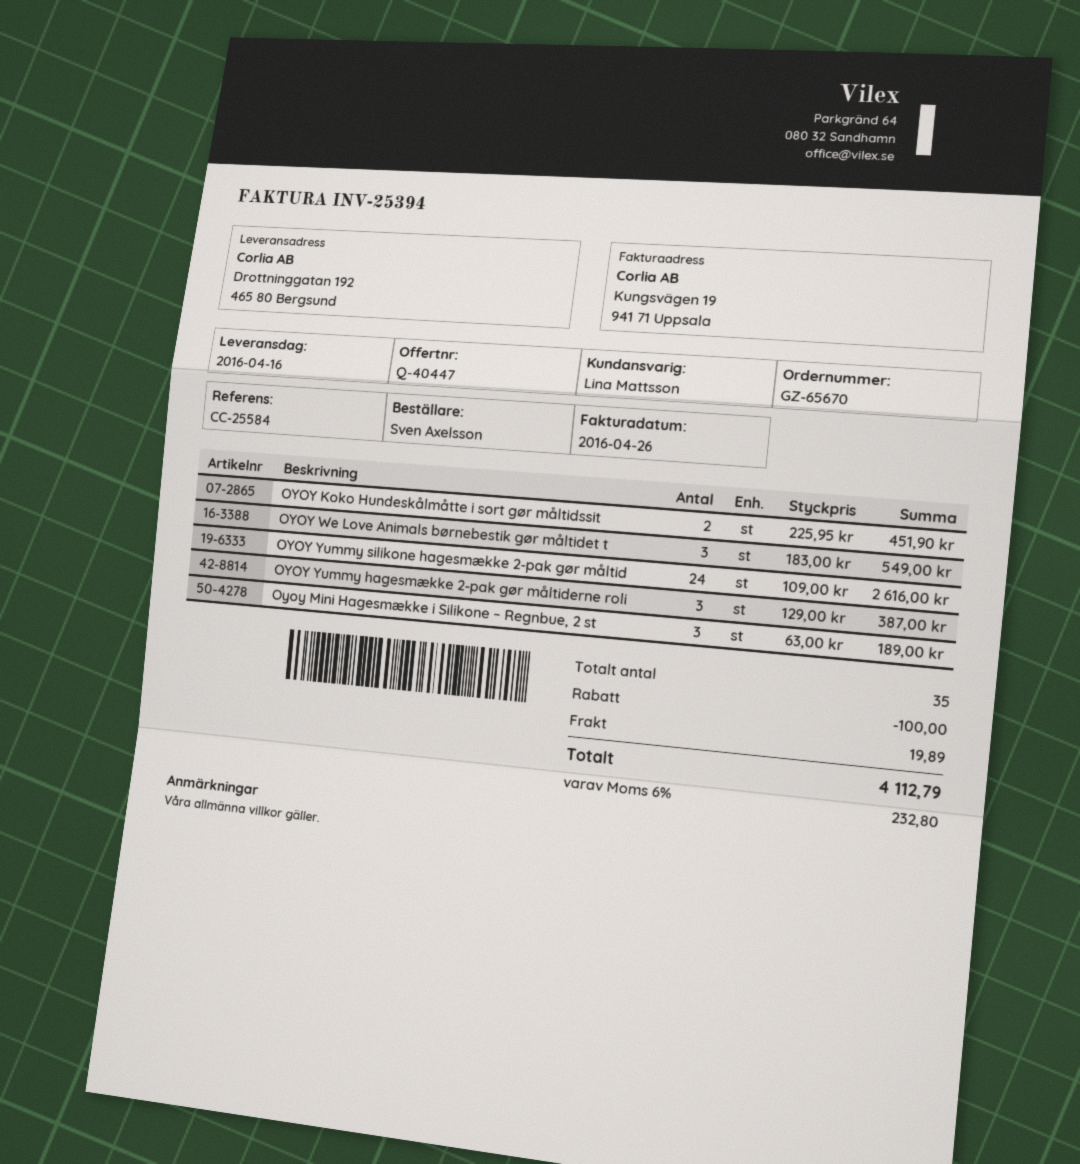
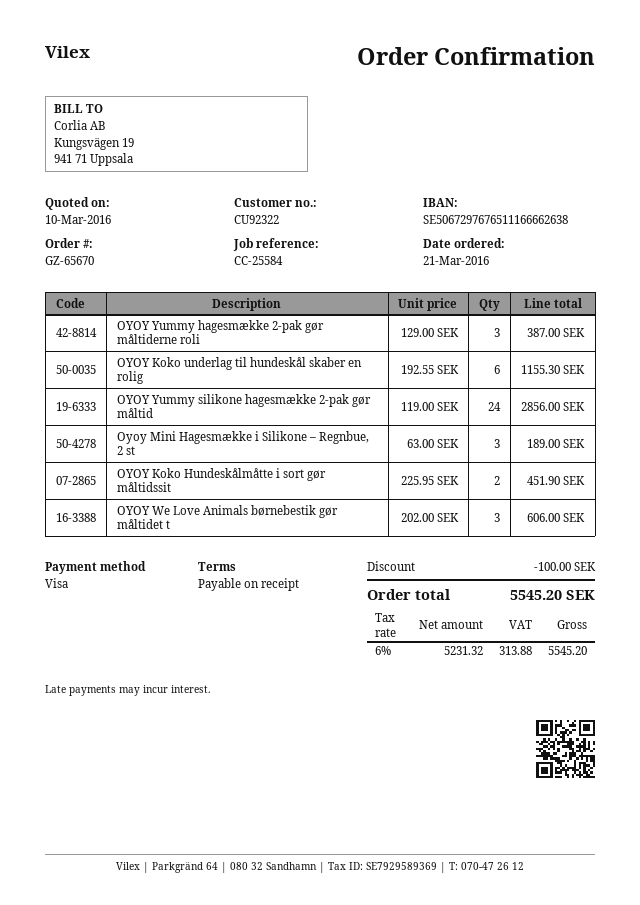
OYOY We Love Animals børnebestik gør måltidet t: 3 x 183.00 = 549.00 -> 3 x 202.00 = 606.00
OYOY Yummy silikone hagesmække 2-pak gør måltid: 24 x 109.00 = 2616.00 -> 24 x 119.00 = 2856.00
OYOY Koko underlag til hundeskål skaber en rolig: none -> 6 x 192.55 = 1155.30
shipping: 19.89 -> none
tax: 6% = 232.80 -> 6% = 313.88
total: 4112.79 -> 5545.20

